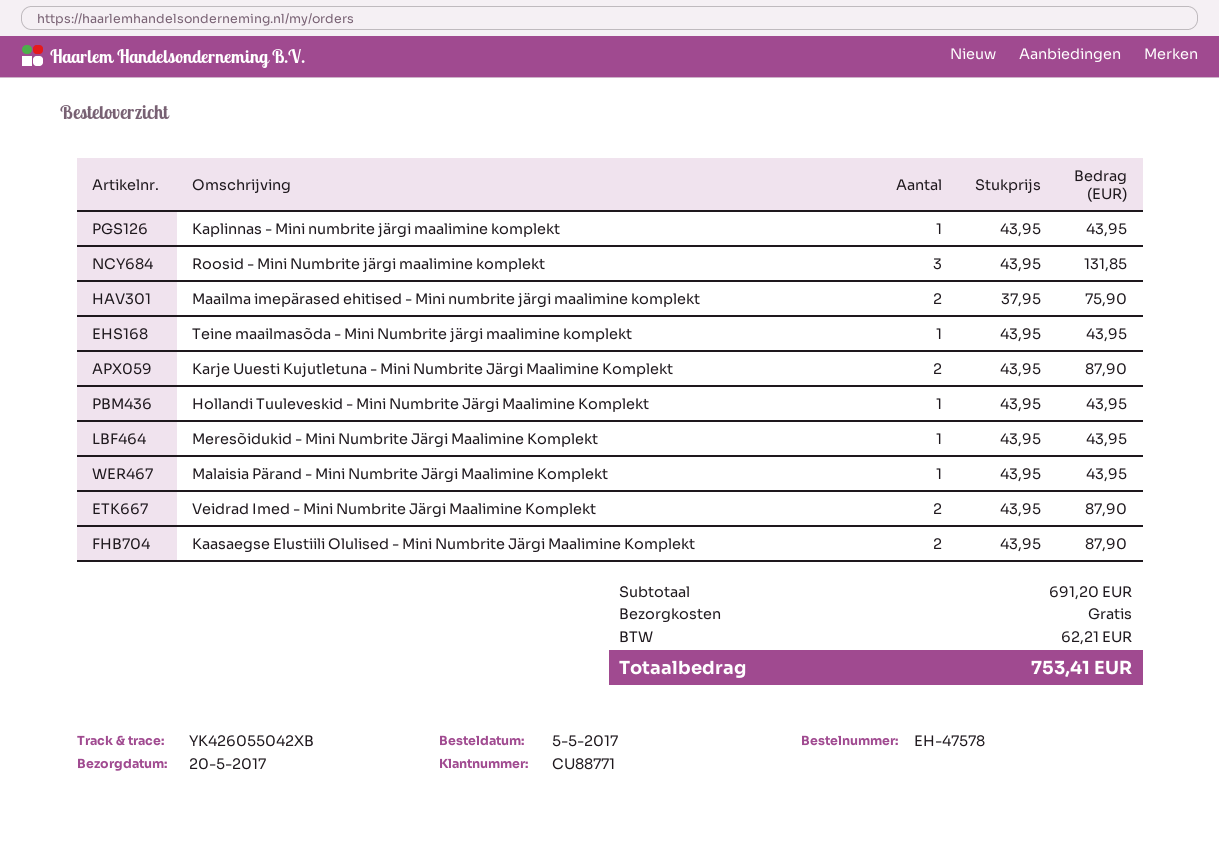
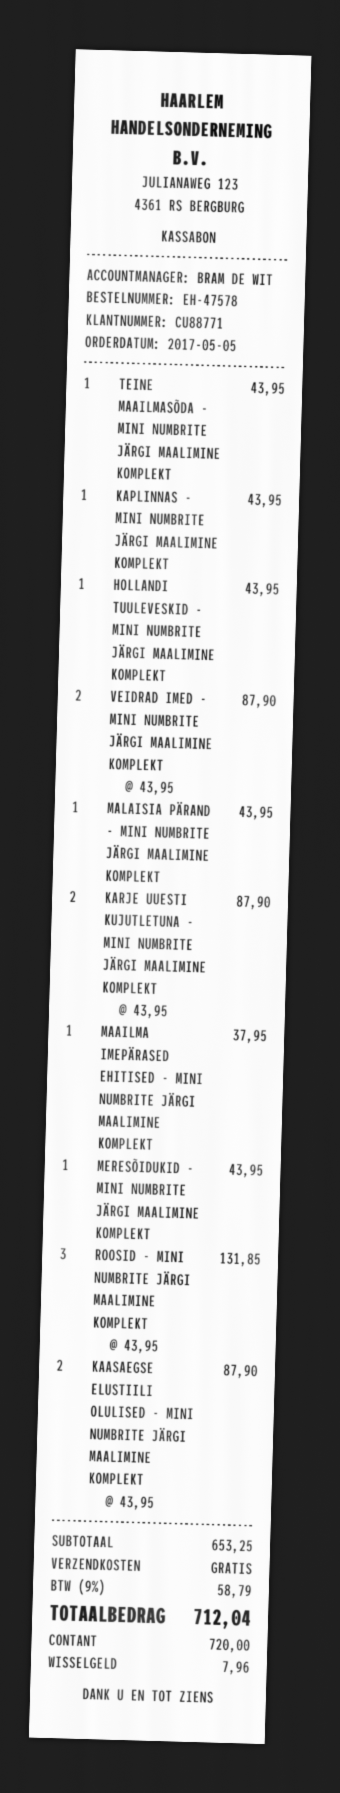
Maailma imepärased ehitised - Mini numbrite järgi maalimine komplekt: 2 x 37.95 = 75.90 -> 1 x 37.95 = 37.95
subtotal: 691.20 -> 653.25
tax: 62.21 -> 58.79
total: 753.41 -> 712.04

